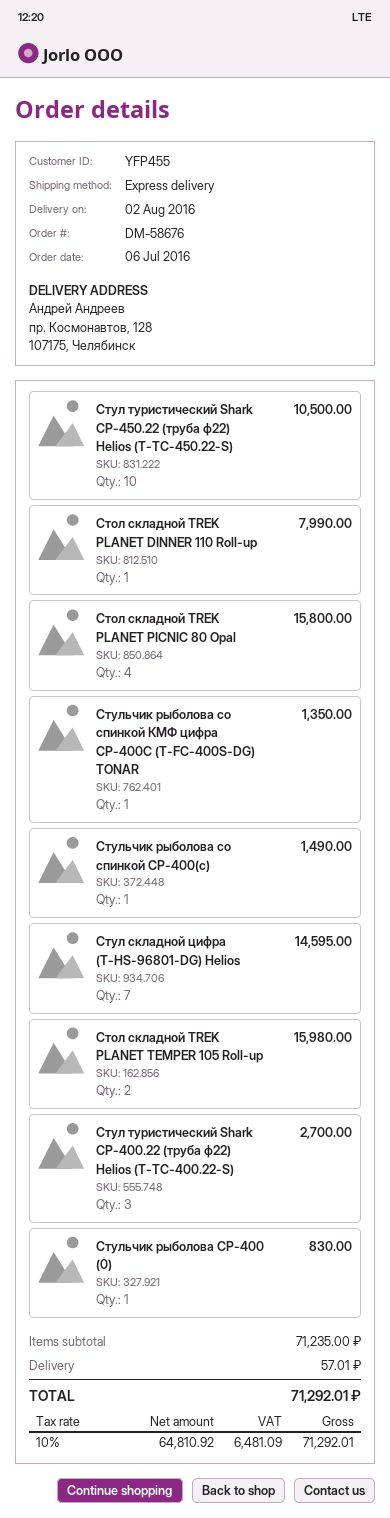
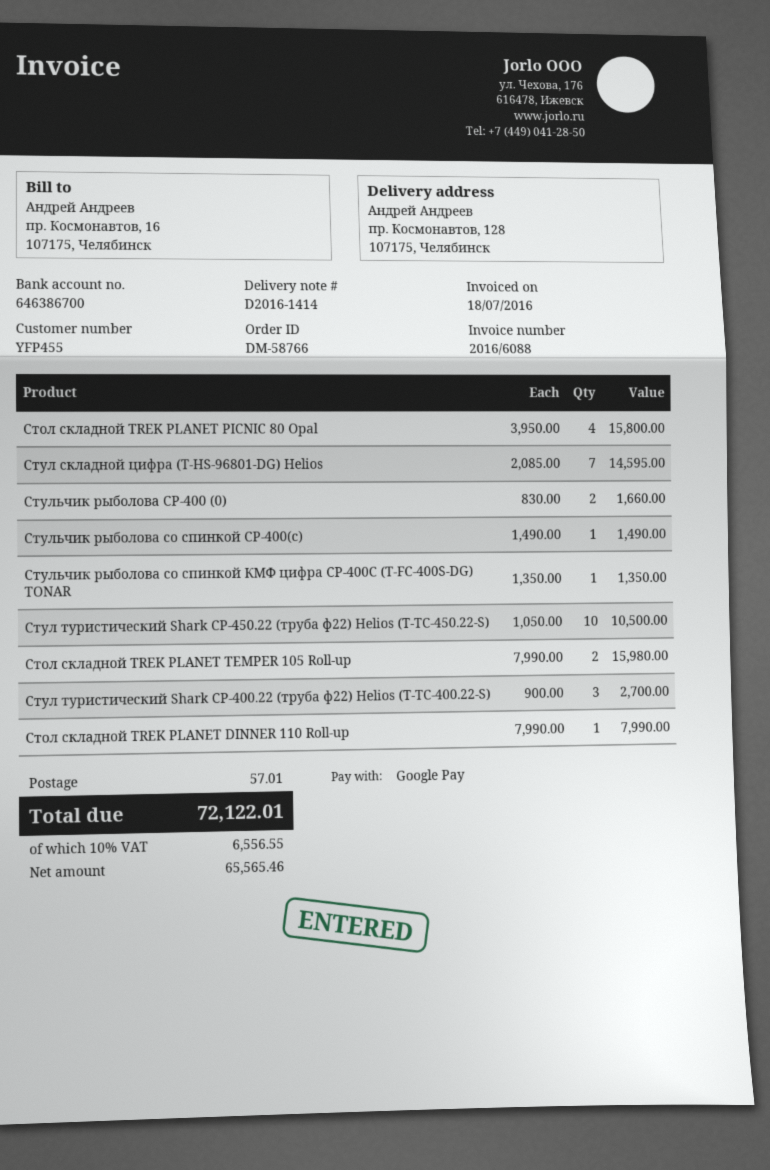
order number: DM-58676 -> DM-58766
Стульчик рыболова СР-400 (0): 1 for 830.00 -> 2 for 1660.00
net: 64810.92 -> 65565.46
tax: 10% = 6481.09 -> 10% = 6556.55
total: 71292.01 -> 72122.01

